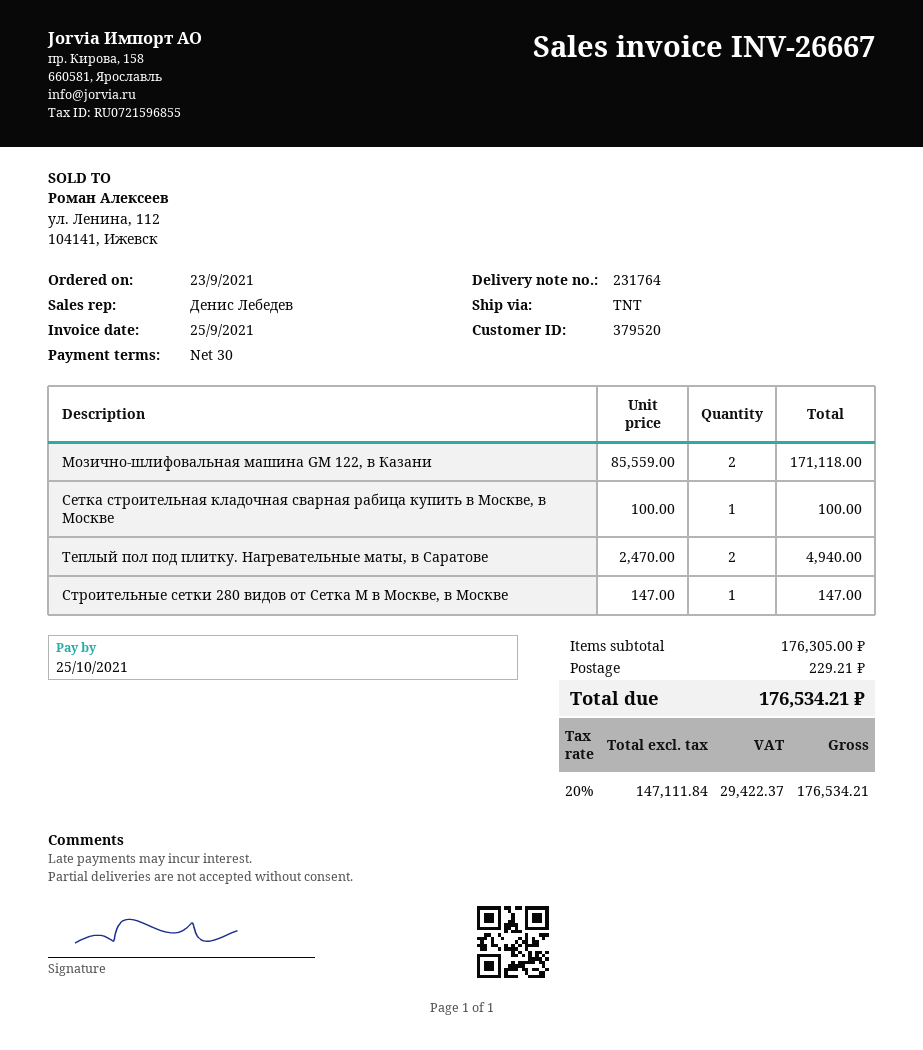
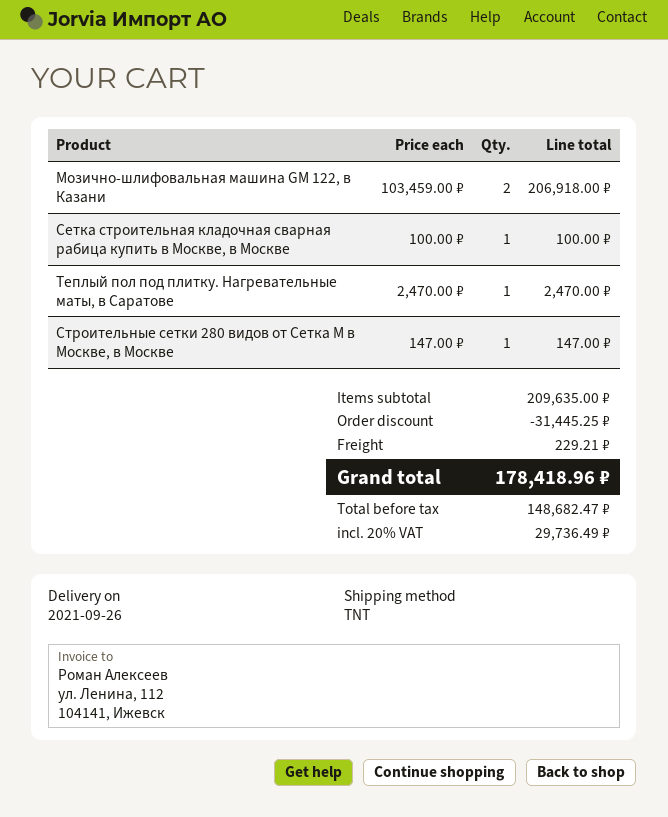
Мозично-шлифовальная машина GM 122, в Казани: 2 x 85559.00 = 171118.00 -> 2 x 103459.00 = 206918.00
Теплый пол под плитку. Нагревательные маты, в Саратове: 2 x 2470.00 = 4940.00 -> 1 x 2470.00 = 2470.00
subtotal: 176305.00 -> 209635.00
discount: none -> 31445.25
net: 147111.84 -> 148682.47
tax: 20% = 29422.37 -> 20% = 29736.49
total: 176534.21 -> 178418.96

